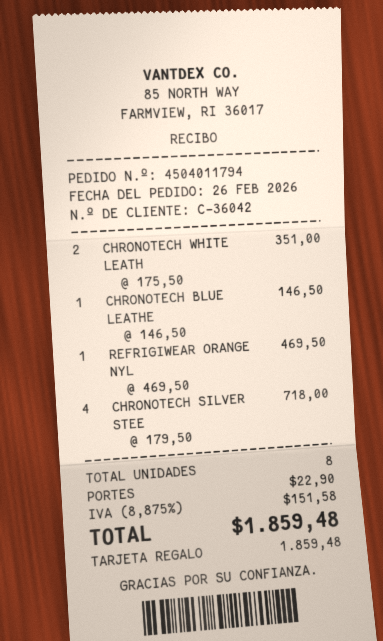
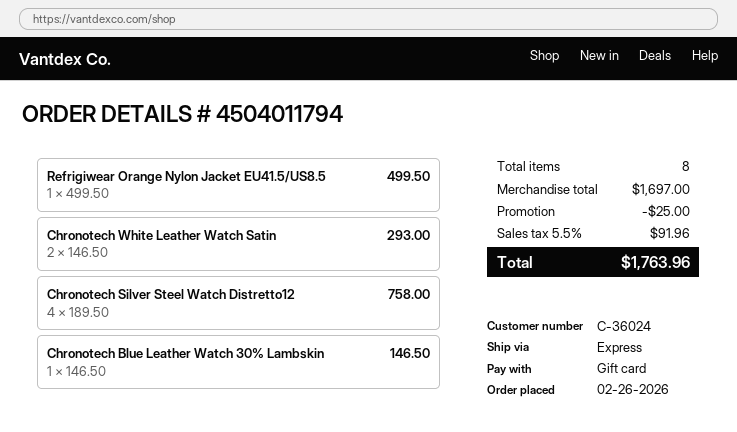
customer number: C-36042 -> C-36024
CHRONOTECH WHITE LEATH: 2 x 175.50 = 351.00 -> 2 x 146.50 = 293.00
REFRIGIWEAR ORANGE NYL: 1 x 469.50 = 469.50 -> 1 x 499.50 = 499.50
CHRONOTECH SILVER STEE: 4 x 179.50 = 718.00 -> 4 x 189.50 = 758.00
discount: none -> 25.00
shipping: 22.90 -> none
tax: 8.875% = 151.58 -> 5.5% = 91.96
total: 1859.48 -> 1763.96

